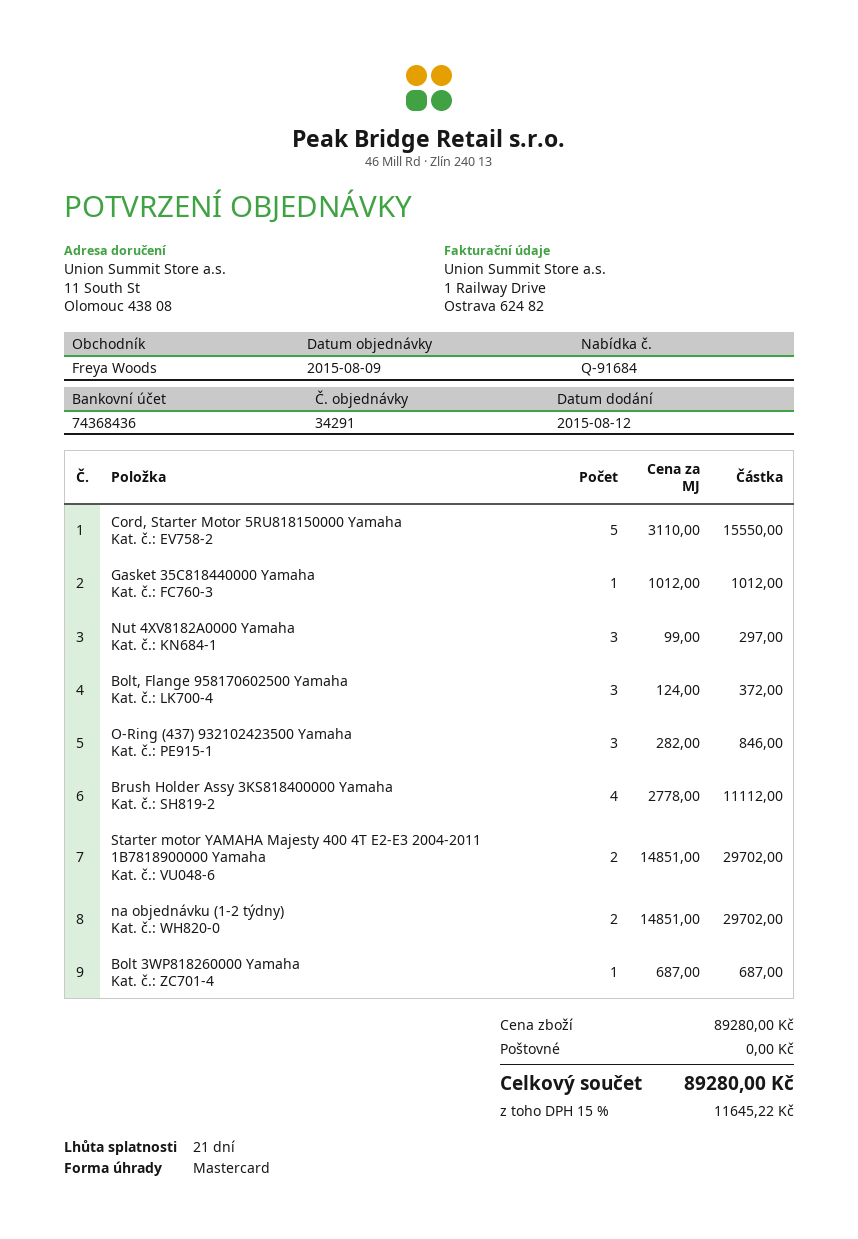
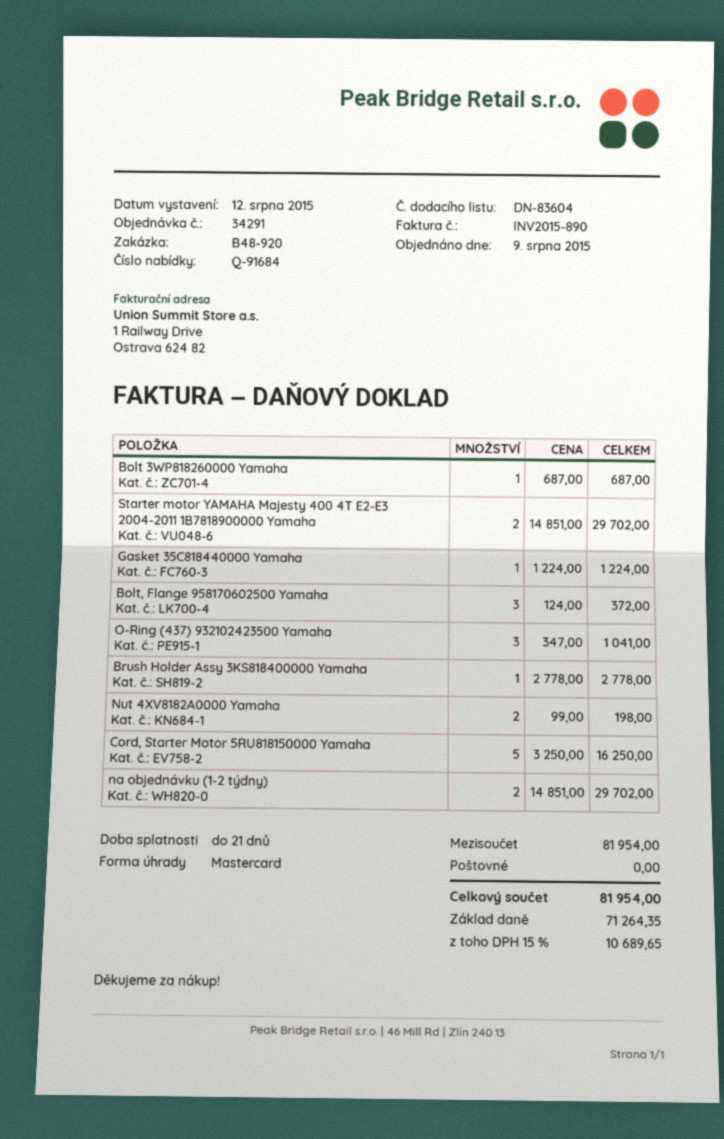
Cord, Starter Motor 5RU818150000 Yamaha: 5 x 3110.00 = 15550.00 -> 5 x 3250.00 = 16250.00
Gasket 35C818440000 Yamaha: 1 x 1012.00 = 1012.00 -> 1 x 1224.00 = 1224.00
Nut 4XV8182A0000 Yamaha: 3 x 99.00 = 297.00 -> 2 x 99.00 = 198.00
O-Ring (437) 932102423500 Yamaha: 3 x 282.00 = 846.00 -> 3 x 347.00 = 1041.00
Brush Holder Assy 3KS818400000 Yamaha: 4 x 2778.00 = 11112.00 -> 1 x 2778.00 = 2778.00
subtotal: 89280.00 -> 81954.00
tax: 15% = 11645.22 -> 15% = 10689.65
total: 89280.00 -> 81954.00

